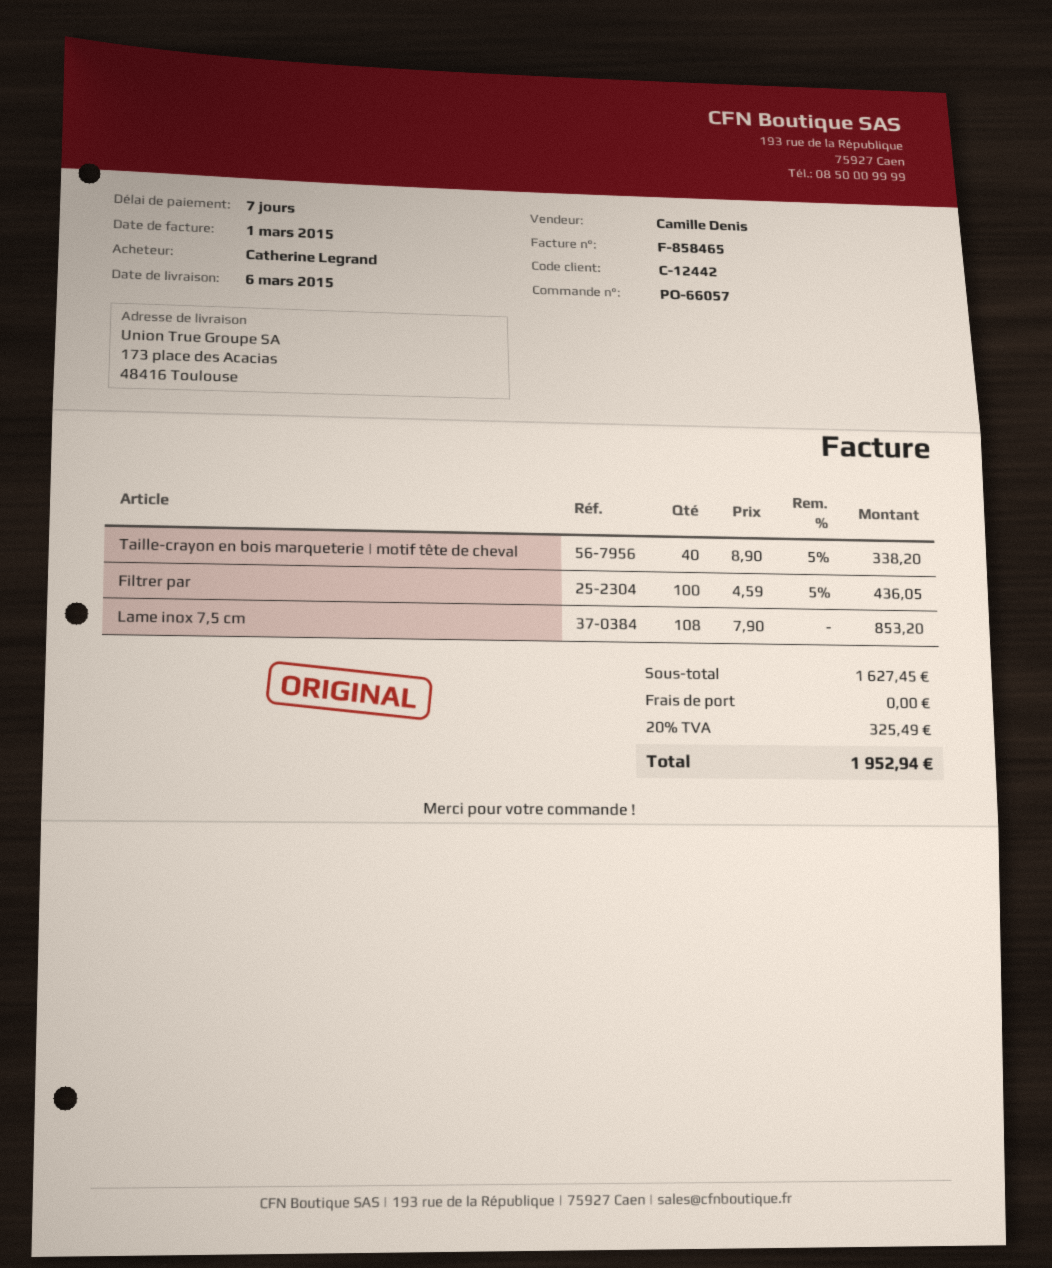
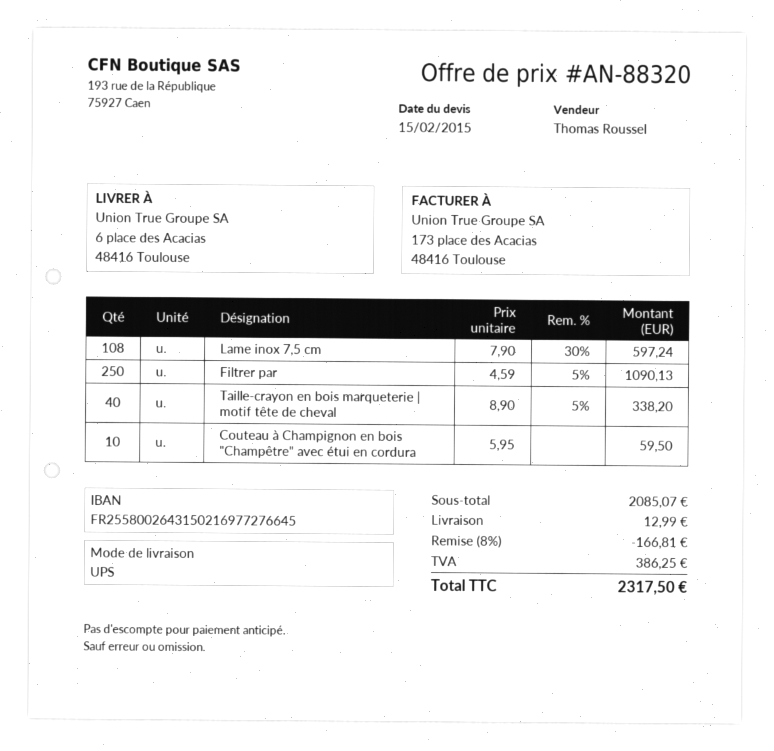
sales rep: Camille Denis -> Thomas Roussel
ship to: 173 place des Acacias, 48416 Toulouse -> 6 place des Acacias, 48416 Toulouse
Filtrer par: 100 x 4.59 - 5% = 436.05 -> 250 x 4.59 - 5% = 1090.13
Lame inox 7,5 cm: 108 x 7.90 = 853.20 -> 108 x 7.90 - 30% = 597.24
Couteau à Champignon en bois "Champêtre" avec étui en cordura: none -> 10 x 5.95 = 59.50
subtotal: 1627.45 -> 2085.07
discount: none -> 8% = 166.81
shipping: 0.00 -> 12.99
tax: 325.49 -> 386.25
total: 1952.94 -> 2317.50

